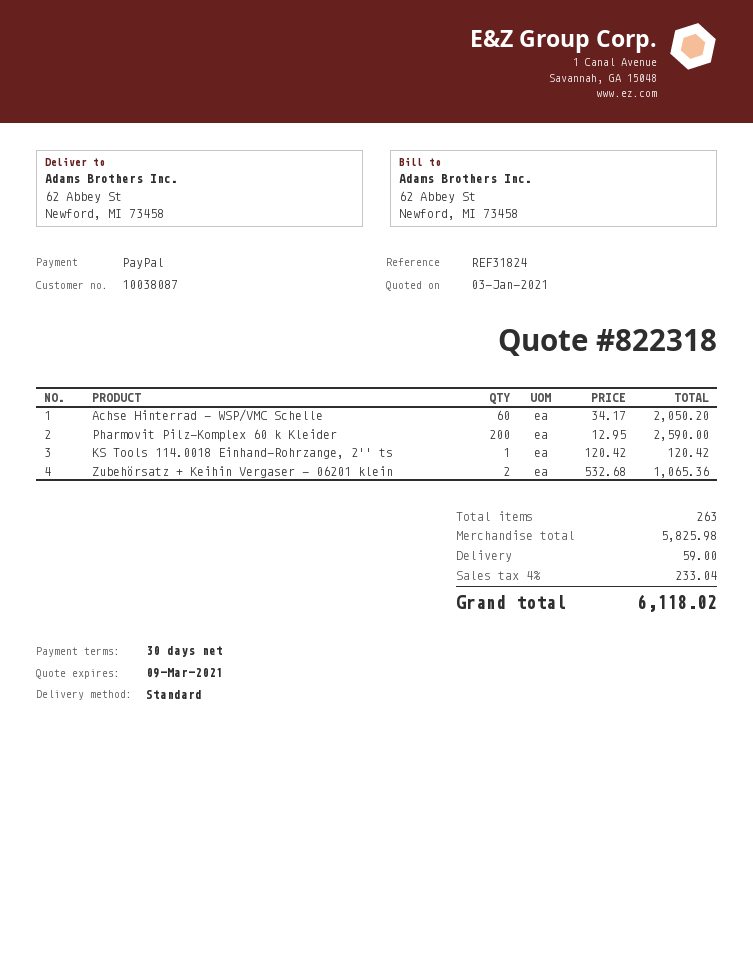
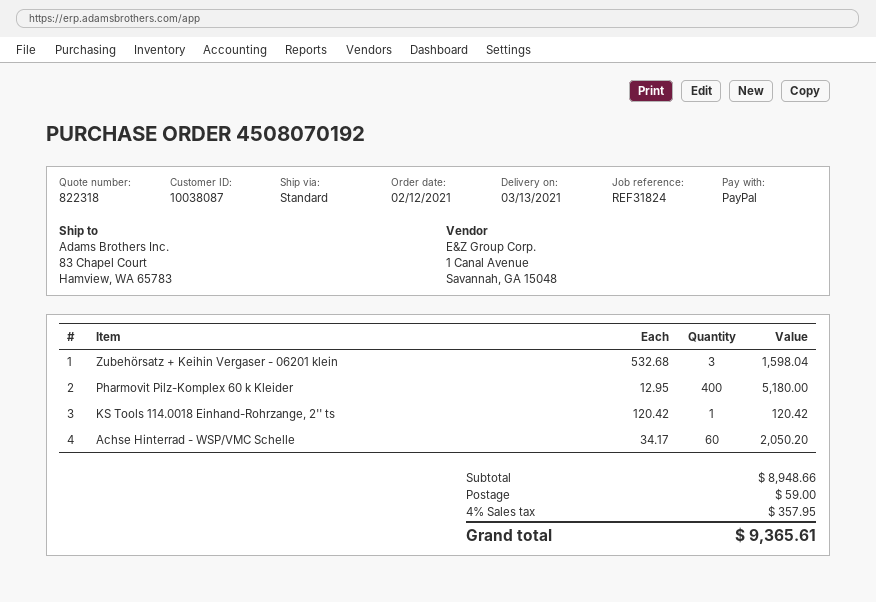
ship to: 62 Abbey St, Newford, MI 73458 -> 83 Chapel Court, Hamview, WA 65783
Pharmovit Pilz-Komplex 60 k Kleider: 200 x 12.95 = 2590.00 -> 400 x 12.95 = 5180.00
Zubehörsatz + Keihin Vergaser - 06201 klein: 2 x 532.68 = 1065.36 -> 3 x 532.68 = 1598.04
subtotal: 5825.98 -> 8948.66
tax: 4% = 233.04 -> 4% = 357.95
total: 6118.02 -> 9365.61

